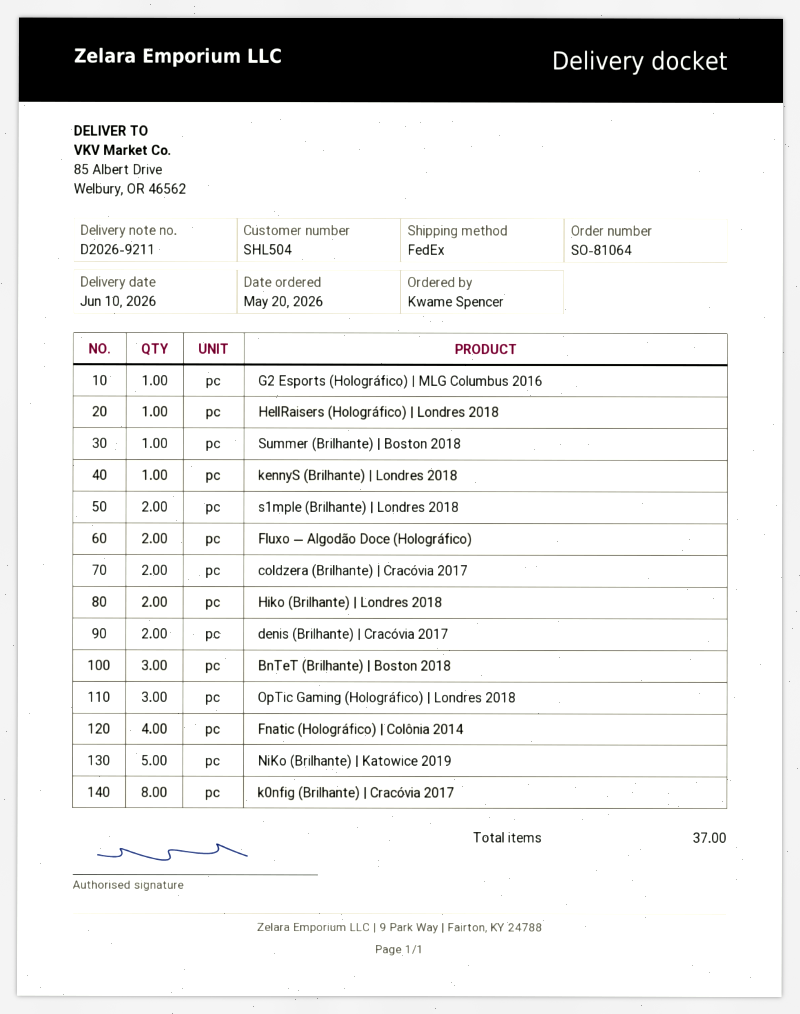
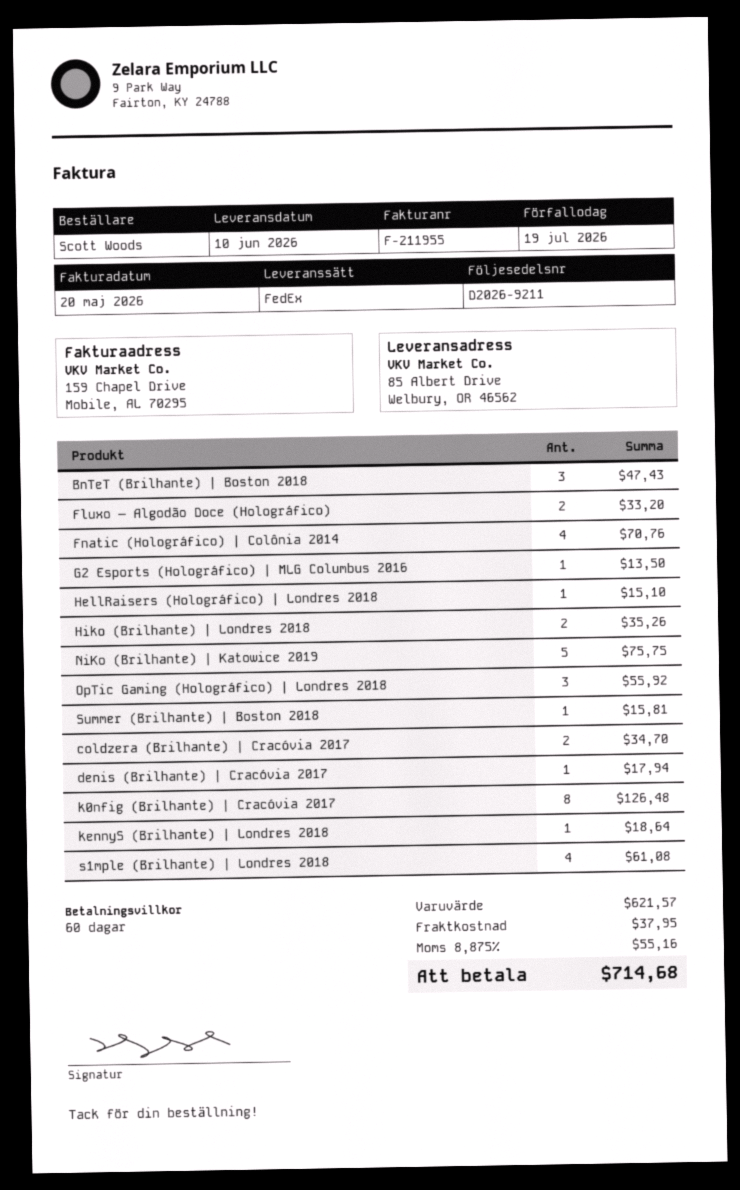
ordered by: Kwame Spencer -> Scott Woods
s1mple (Brilhante) | Londres 2018: 2 -> 4
denis (Brilhante) | Cracóvia 2017: 2 -> 1

